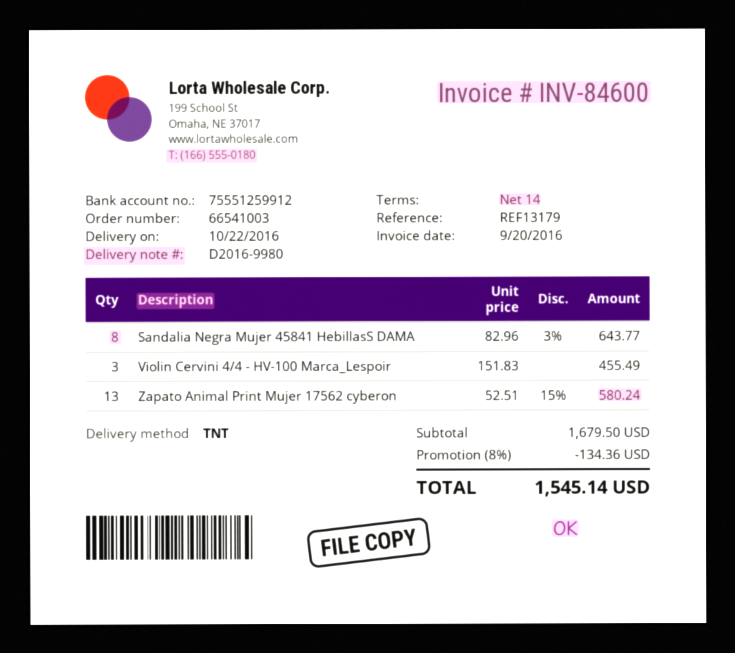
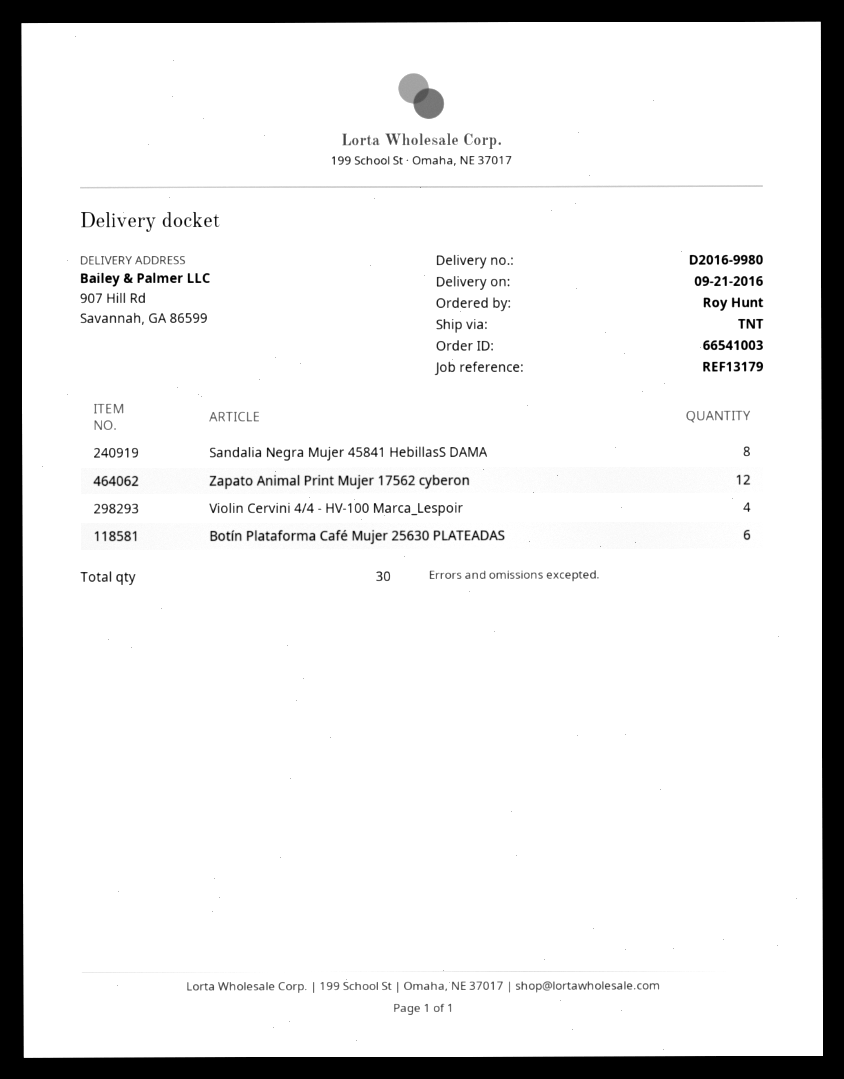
delivery date: 2016-10-22 -> 2016-09-21
Violin Cervini 4/4 - HV-100 Marca_Lespoir: 3 -> 4
Zapato Animal Print Mujer 17562 cyberon: 13 -> 12
Botín Plataforma Café Mujer 25630 PLATEADAS: none -> 6

